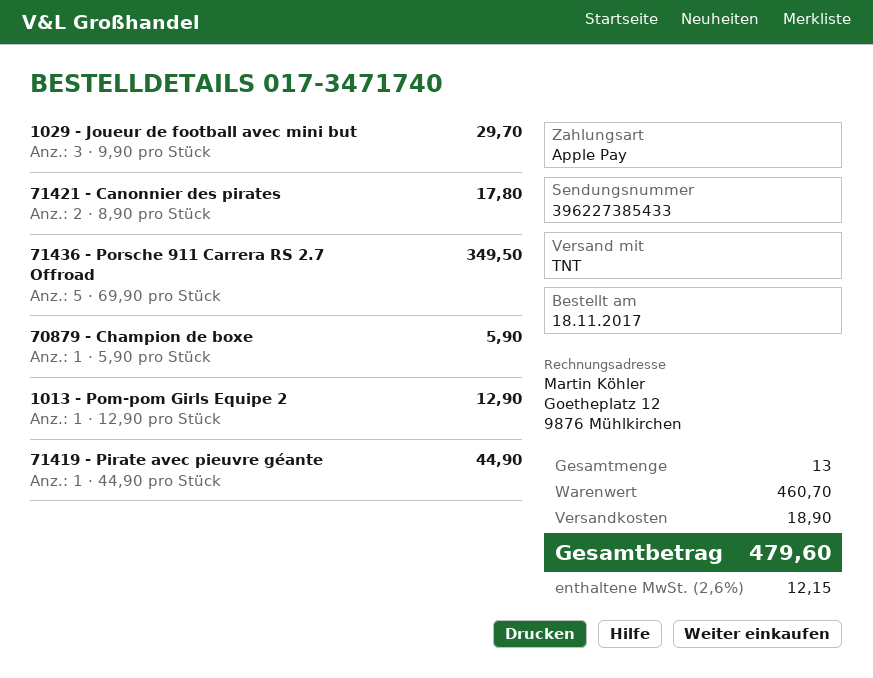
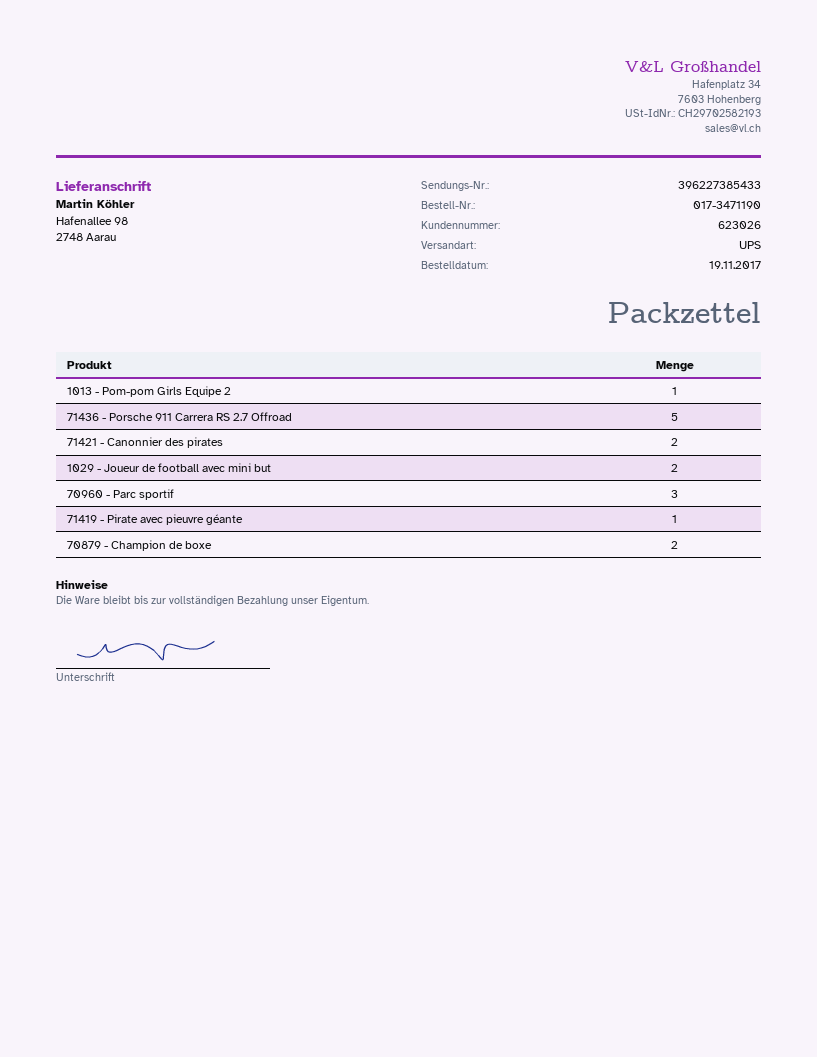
order number: 017-3471740 -> 017-3471190
order date: 2017-11-18 -> 2017-11-19
shipping method: TNT -> UPS
1029 - Joueur de football avec mini but: 3 -> 2
70879 - Champion de boxe: 1 -> 2
70960 - Parc sportif: none -> 3

